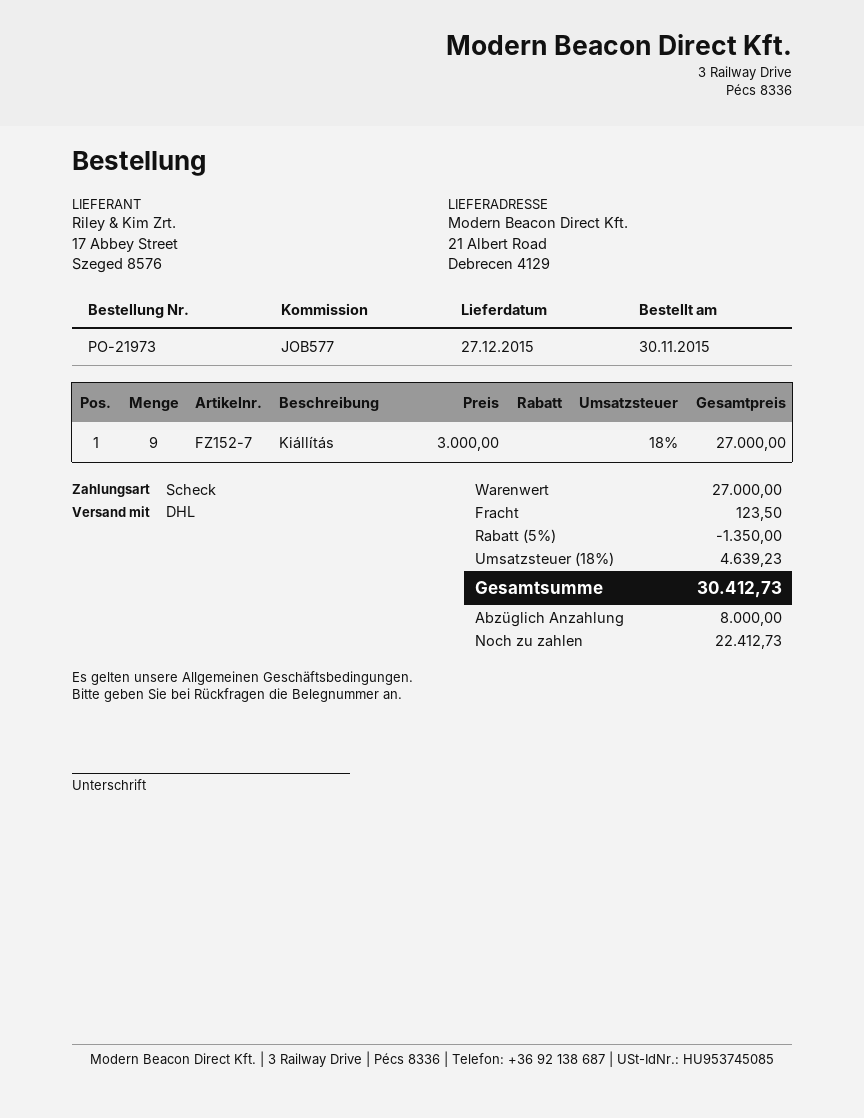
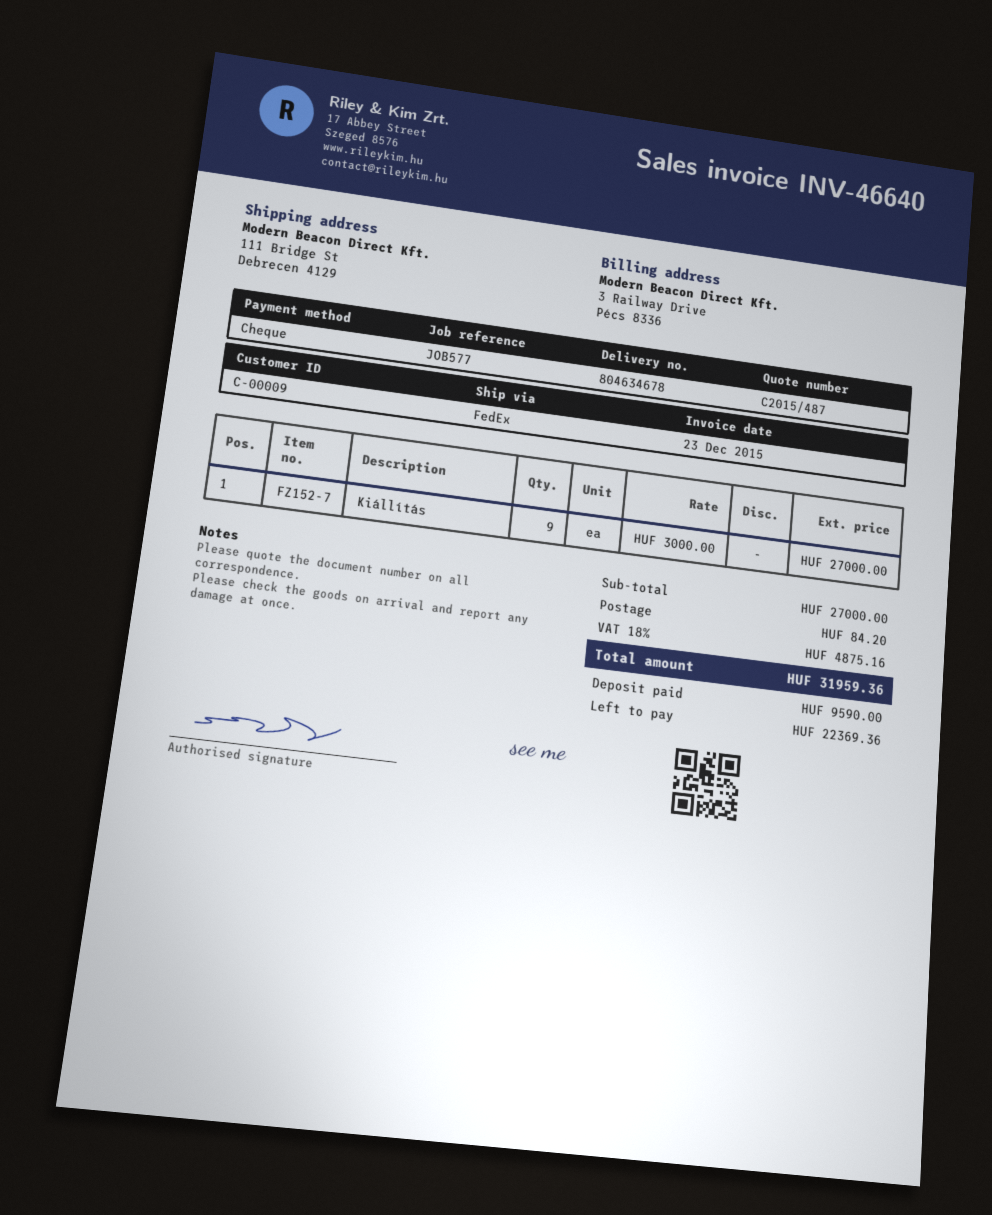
shipping method: DHL -> FedEx
ship to: 21 Albert Road, Debrecen 4129 -> 111 Bridge St, Debrecen 4129
discount: 5% = 1350.00 -> none
shipping: 123.50 -> 84.20
tax: 18% = 4639.23 -> 18% = 4875.16
total: 30412.73 -> 31959.36
deposit: 8000.00 -> 9590.00
balance: 22412.73 -> 22369.36

